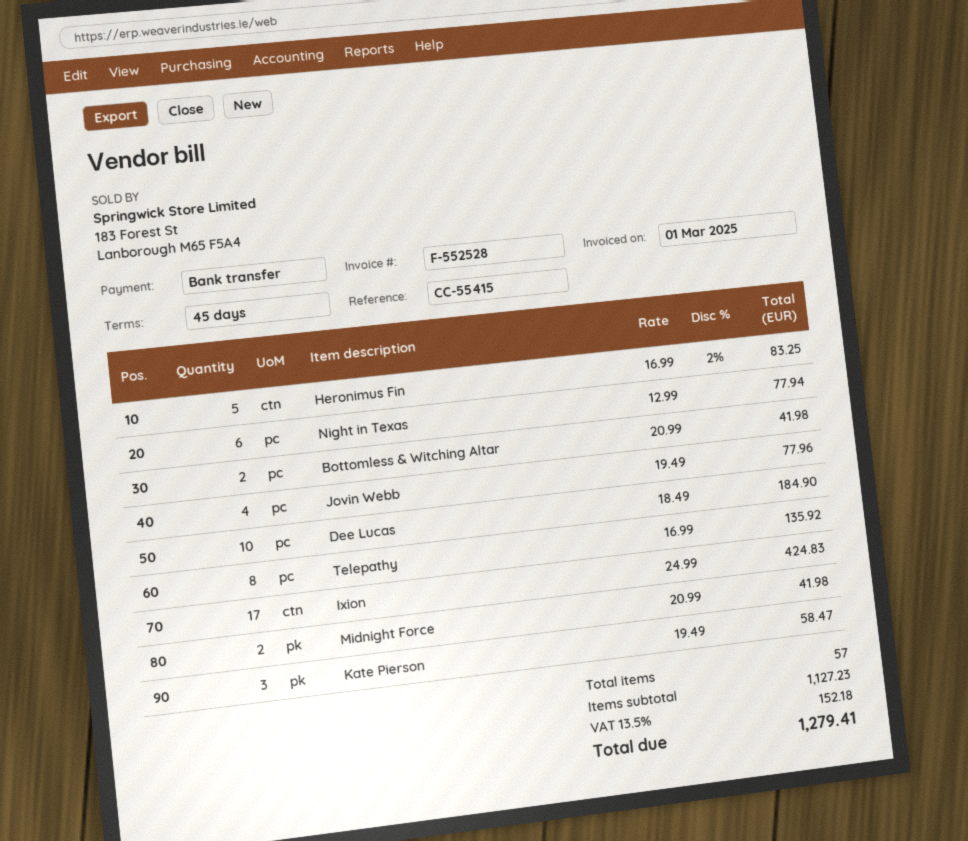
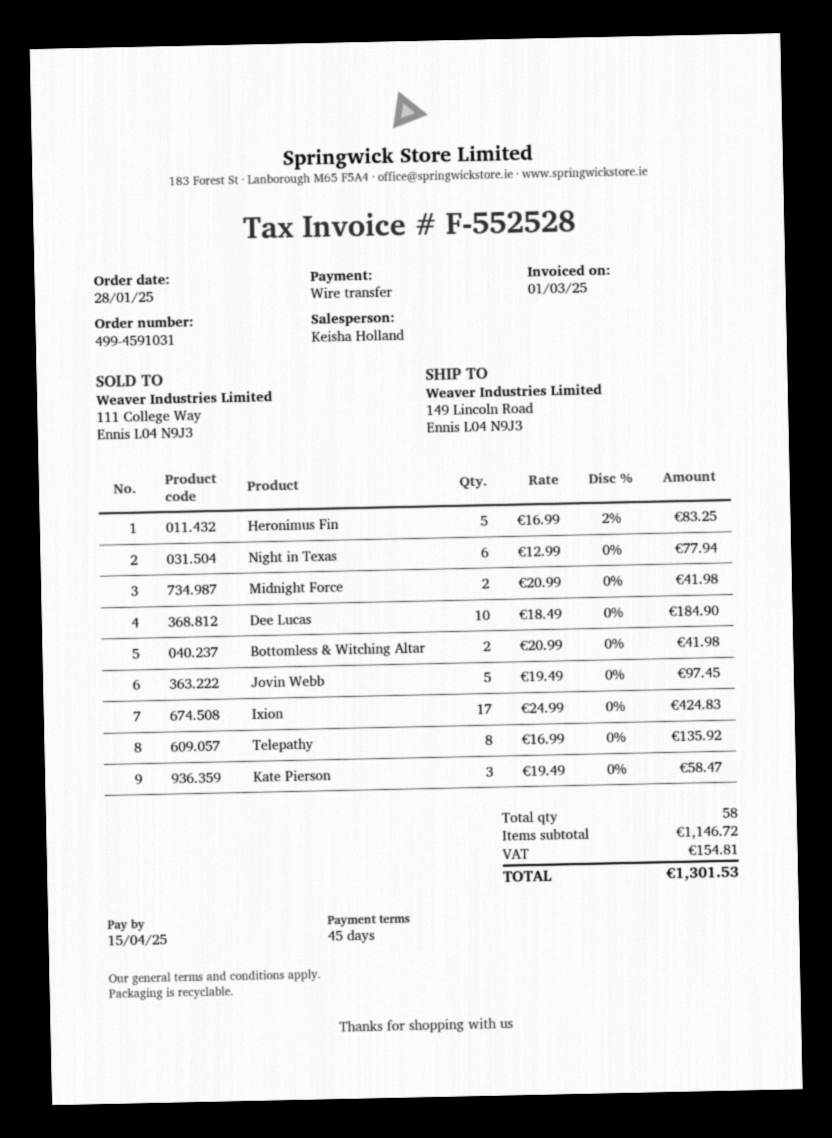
Jovin Webb: 4 x 19.49 = 77.96 -> 5 x 19.49 = 97.45
total quantity: 57 -> 58
subtotal: 1127.23 -> 1146.72
tax: 152.18 -> 154.81
total: 1279.41 -> 1301.53

